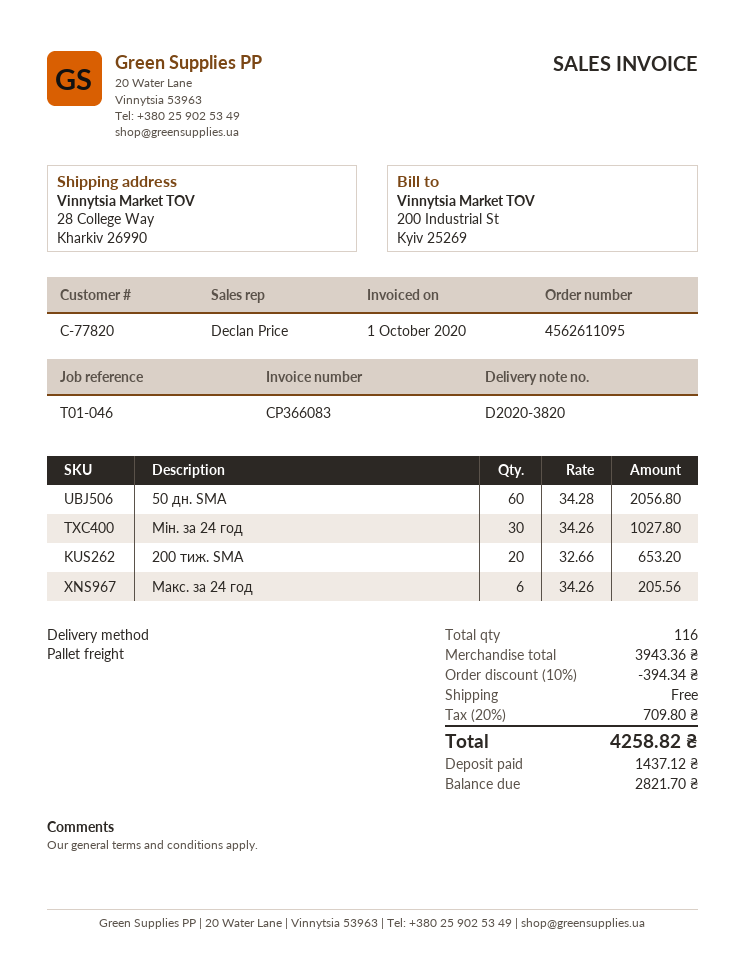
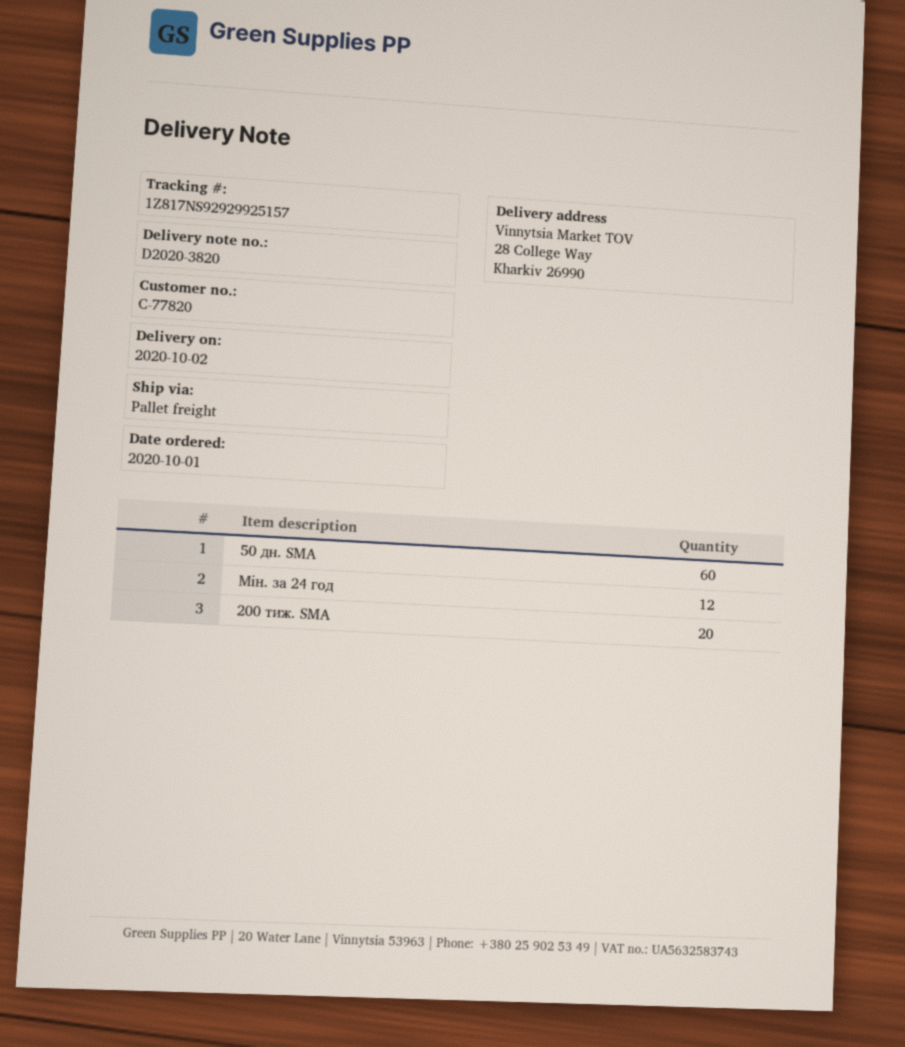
Мін. за 24 год: 30 -> 12
Макс. за 24 год: 6 -> none

